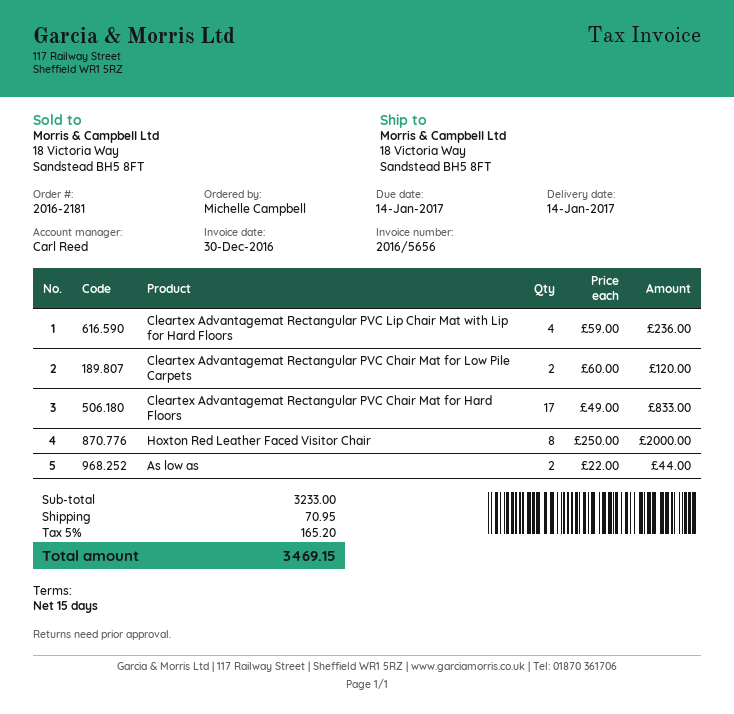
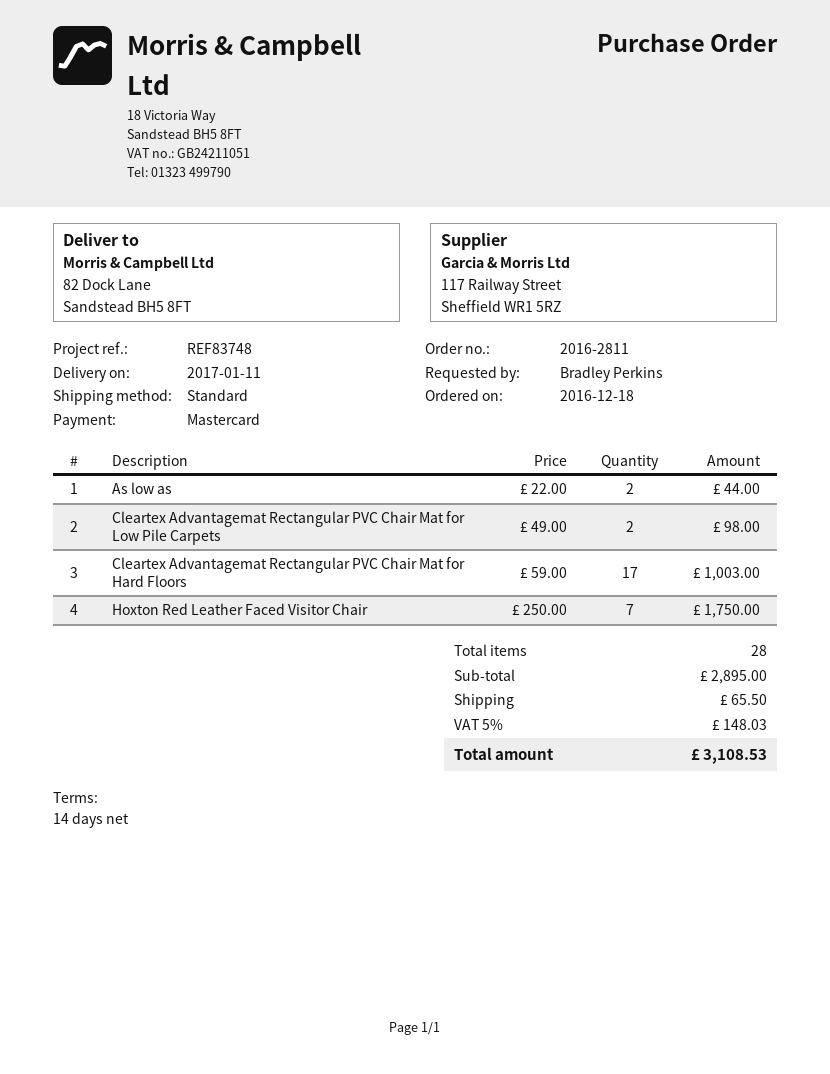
order number: 2016-2181 -> 2016-2811
delivery date: 2017-01-14 -> 2017-01-11
payment terms: 15 days -> 14 days
ordered by: Michelle Campbell -> Bradley Perkins
ship to: 18 Victoria Way, Sandstead BH5 8FT -> 82 Dock Lane, Sandstead BH5 8FT
Cleartex Advantagemat Rectangular PVC Lip Chair Mat with Lip for Hard Floors: 4 x 59.00 = 236.00 -> none
Cleartex Advantagemat Rectangular PVC Chair Mat for Low Pile Carpets: 2 x 60.00 = 120.00 -> 2 x 49.00 = 98.00
Cleartex Advantagemat Rectangular PVC Chair Mat for Hard Floors: 17 x 49.00 = 833.00 -> 17 x 59.00 = 1003.00
Hoxton Red Leather Faced Visitor Chair: 8 x 250.00 = 2000.00 -> 7 x 250.00 = 1750.00
subtotal: 3233.00 -> 2895.00
shipping: 70.95 -> 65.50
tax: 5% = 165.20 -> 5% = 148.03
total: 3469.15 -> 3108.53

